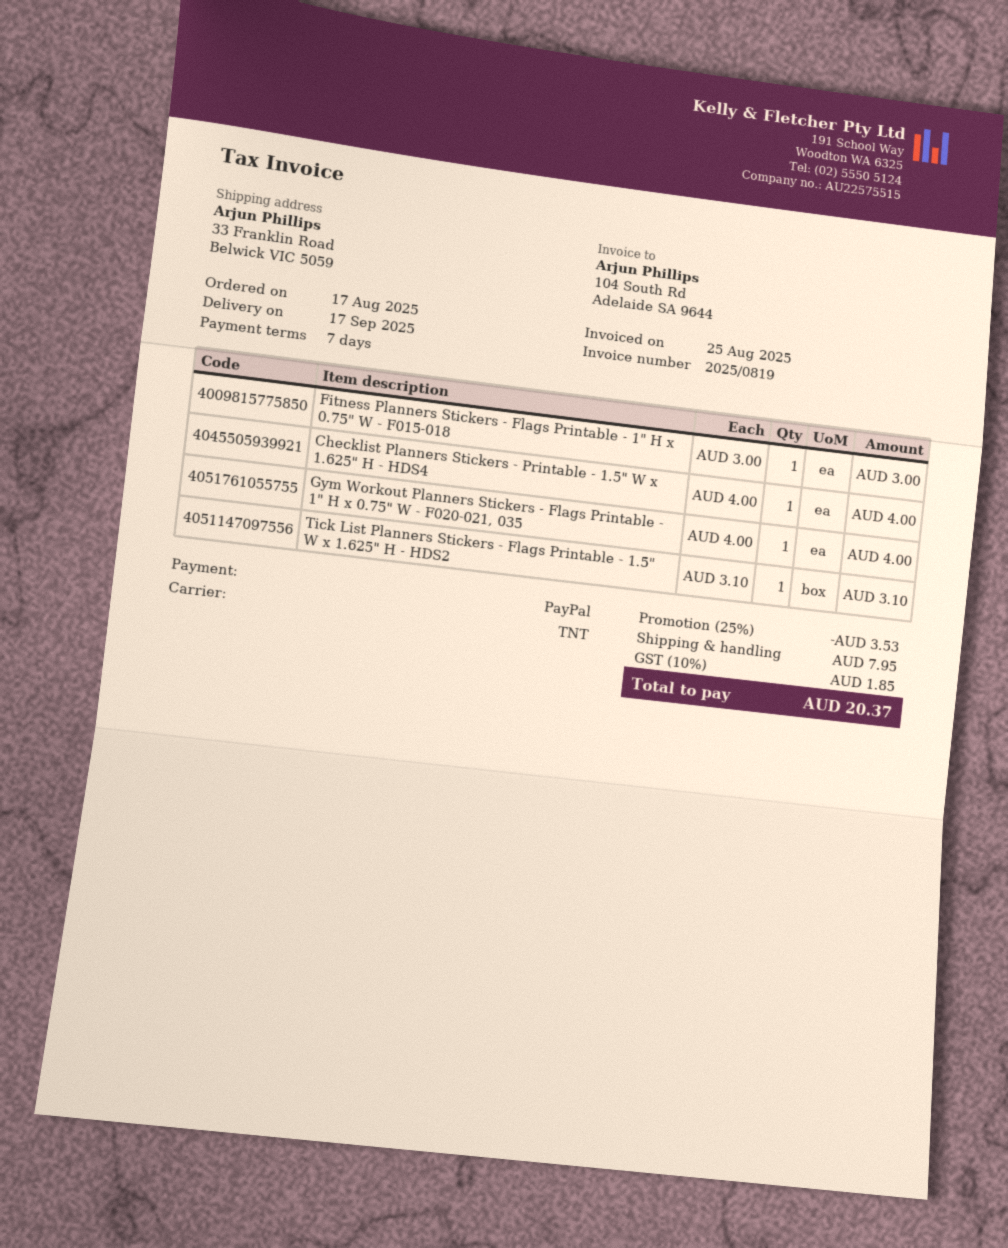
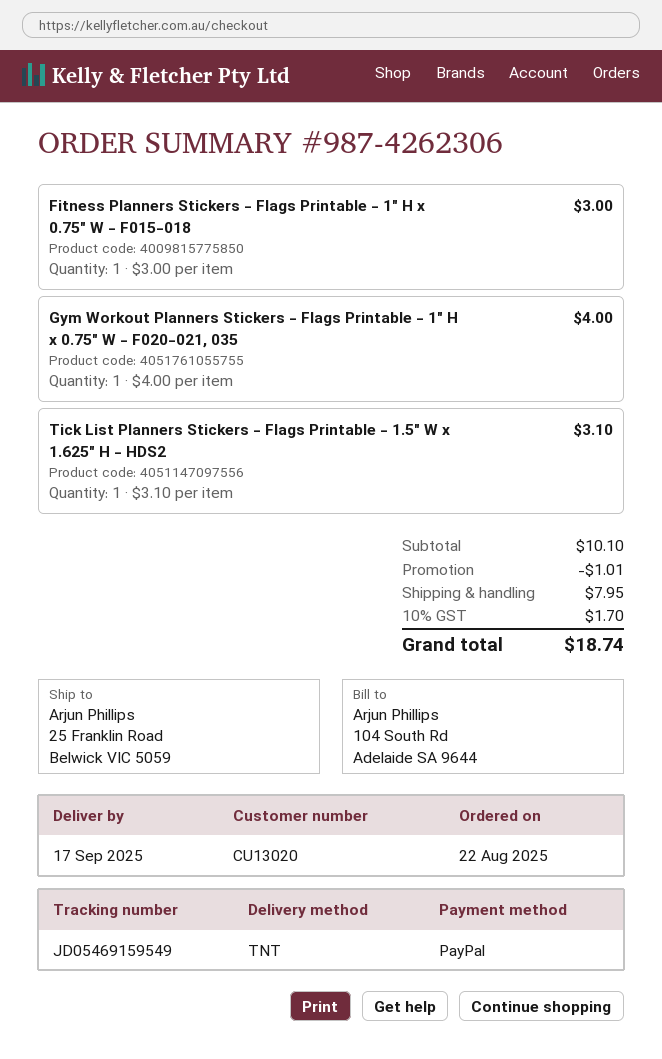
order date: 2025-08-17 -> 2025-08-22
ship to: 33 Franklin Road, Belwick VIC 5059 -> 25 Franklin Road, Belwick VIC 5059
Checklist Planners Stickers - Printable - 1.5" W x 1.625" H - HDS4: 1 x 4.00 = 4.00 -> none
discount: 3.53 -> 1.01
tax: 10% = 1.85 -> 10% = 1.70
total: 20.37 -> 18.74

